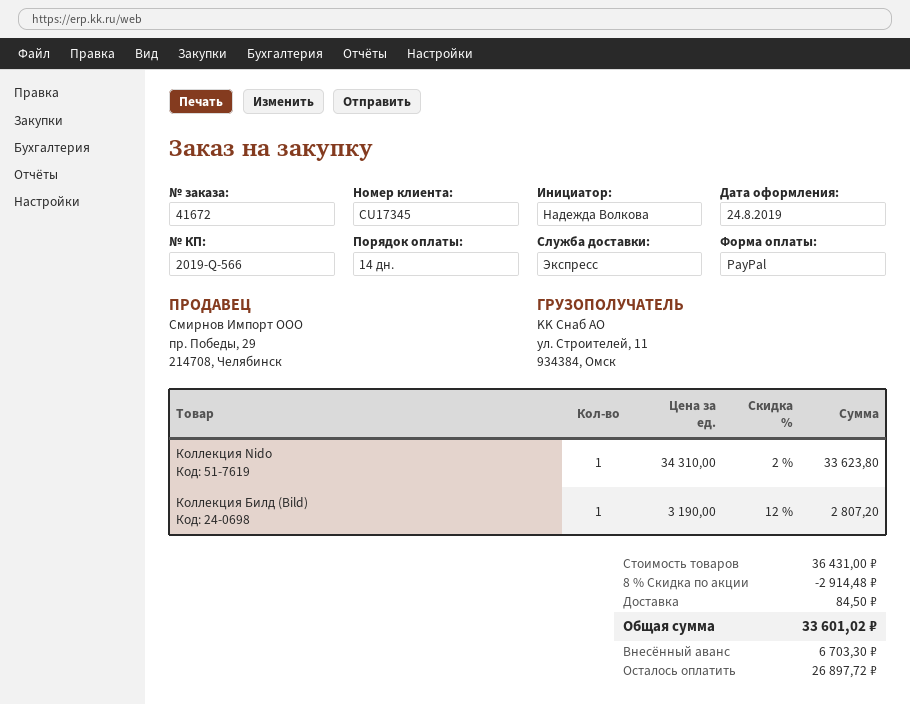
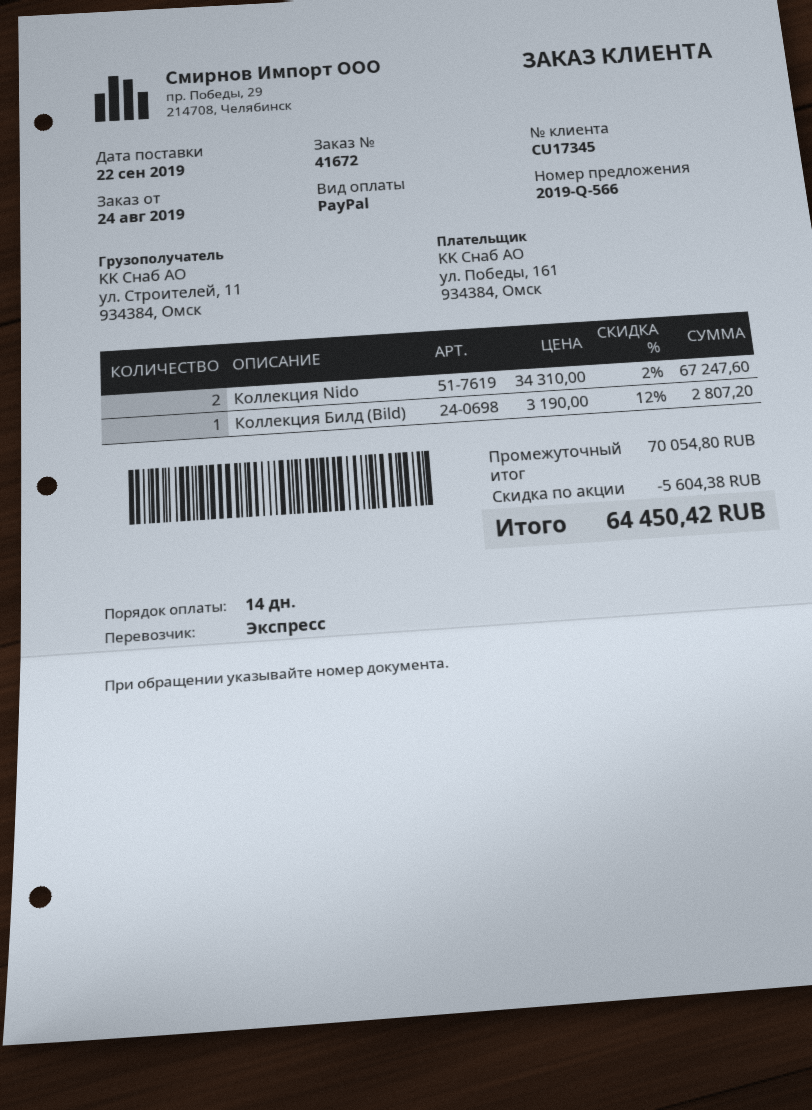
Коллекция Nido: 1 x 34310.00 - 2% = 33623.80 -> 2 x 34310.00 - 2% = 67247.60
subtotal: 36431.00 -> 70054.80
discount: 2914.48 -> 5604.38
shipping: 84.50 -> none
total: 33601.02 -> 64450.42

